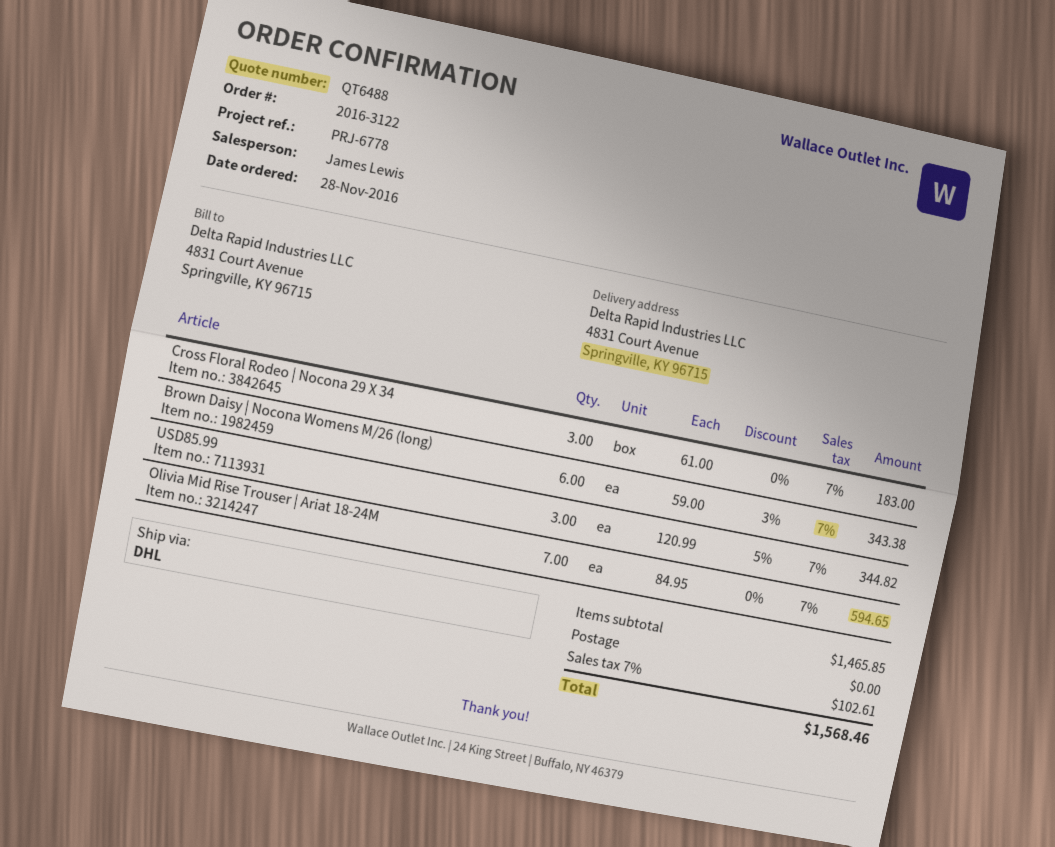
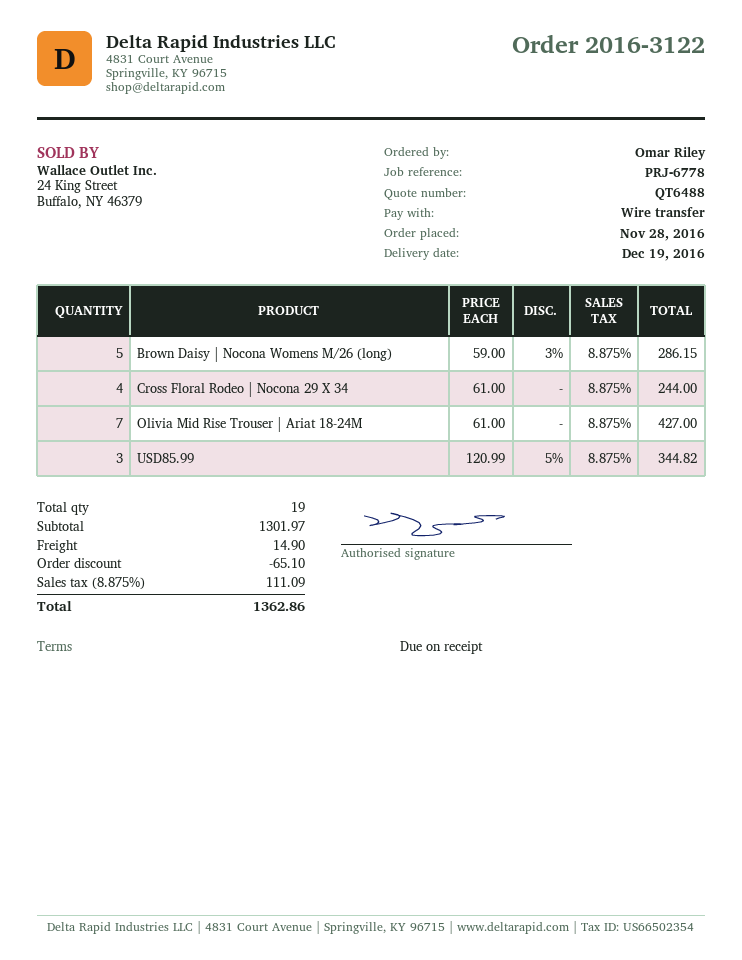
Cross Floral Rodeo | Nocona 29 X 34: 3 x 61.00 = 183.00 -> 4 x 61.00 = 244.00
Brown Daisy | Nocona Womens M/26 (long): 6 x 59.00 - 3% = 343.38 -> 5 x 59.00 - 3% = 286.15
Olivia Mid Rise Trouser | Ariat 18-24M: 7 x 84.95 = 594.65 -> 7 x 61.00 = 427.00
subtotal: 1465.85 -> 1301.97
discount: none -> 65.10
shipping: 0.00 -> 14.90
tax: 7% = 102.61 -> 8.875% = 111.09
total: 1568.46 -> 1362.86

